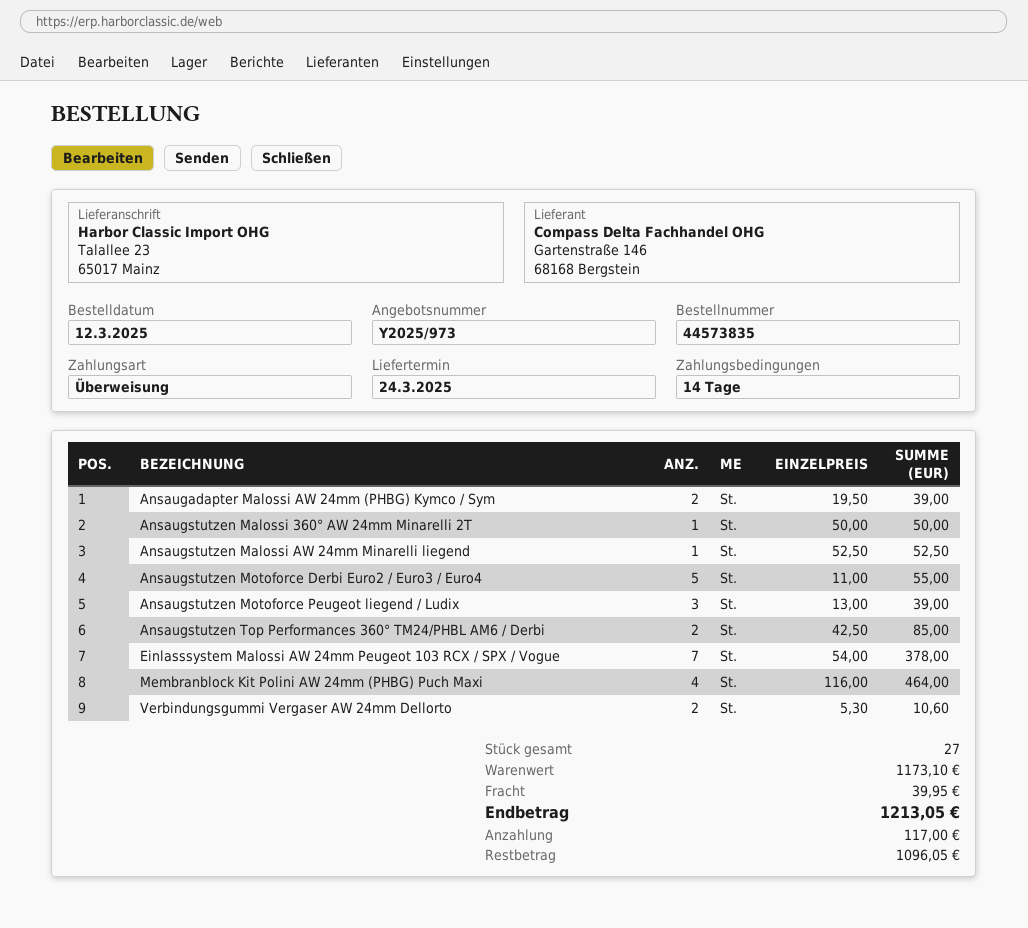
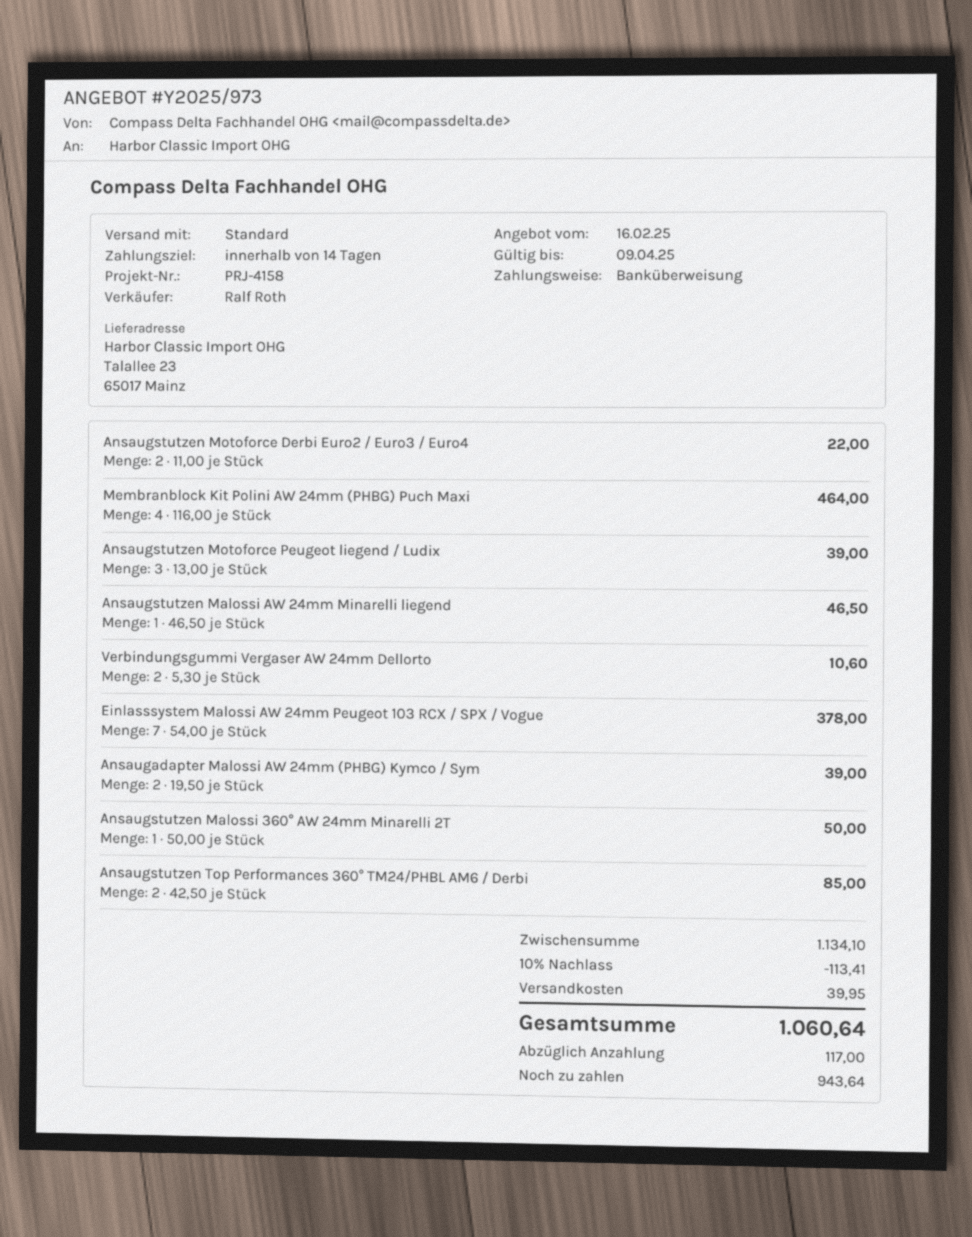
Ansaugstutzen Malossi AW 24mm Minarelli liegend: 1 x 52.50 = 52.50 -> 1 x 46.50 = 46.50
Ansaugstutzen Motoforce Derbi Euro2 / Euro3 / Euro4: 5 x 11.00 = 55.00 -> 2 x 11.00 = 22.00
subtotal: 1173.10 -> 1134.10
discount: none -> 10% = 113.41
total: 1213.05 -> 1060.64
balance: 1096.05 -> 943.64

